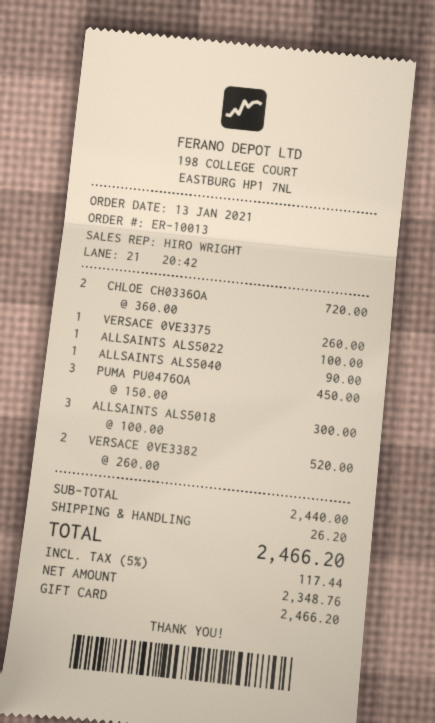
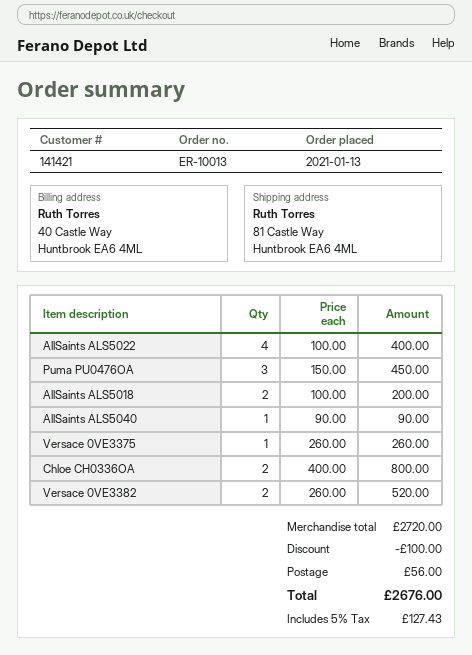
CHLOE CH0336OA: 2 x 360.00 = 720.00 -> 2 x 400.00 = 800.00
ALLSAINTS ALS5022: 1 x 100.00 = 100.00 -> 4 x 100.00 = 400.00
ALLSAINTS ALS5018: 3 x 100.00 = 300.00 -> 2 x 100.00 = 200.00
subtotal: 2440.00 -> 2720.00
discount: none -> 100.00
shipping: 26.20 -> 56.00
tax: 5% = 117.44 -> 5% = 127.43
total: 2466.20 -> 2676.00

